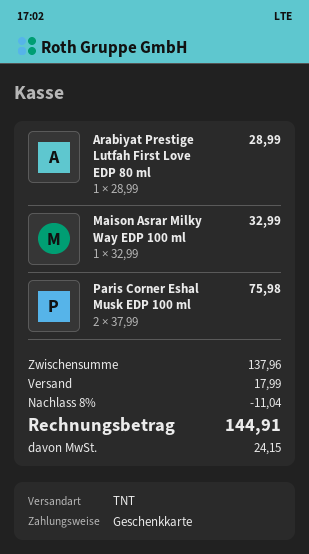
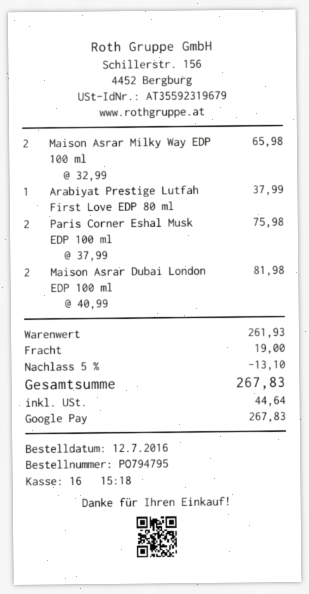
payment method: gift card -> Google Pay
Arabiyat Prestige Lutfah First Love EDP 80 ml: 1 x 28.99 = 28.99 -> 1 x 37.99 = 37.99
Maison Asrar Milky Way EDP 100 ml: 1 x 32.99 = 32.99 -> 2 x 32.99 = 65.98
Maison Asrar Dubai London EDP 100 ml: none -> 2 x 40.99 = 81.98
subtotal: 137.96 -> 261.93
discount: 8% = 11.04 -> 5% = 13.10
shipping: 17.99 -> 19.00
tax: 24.15 -> 44.64
total: 144.91 -> 267.83

